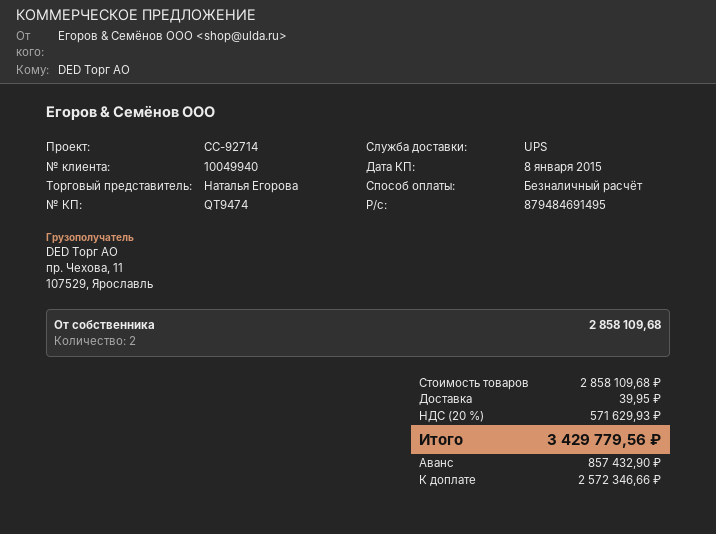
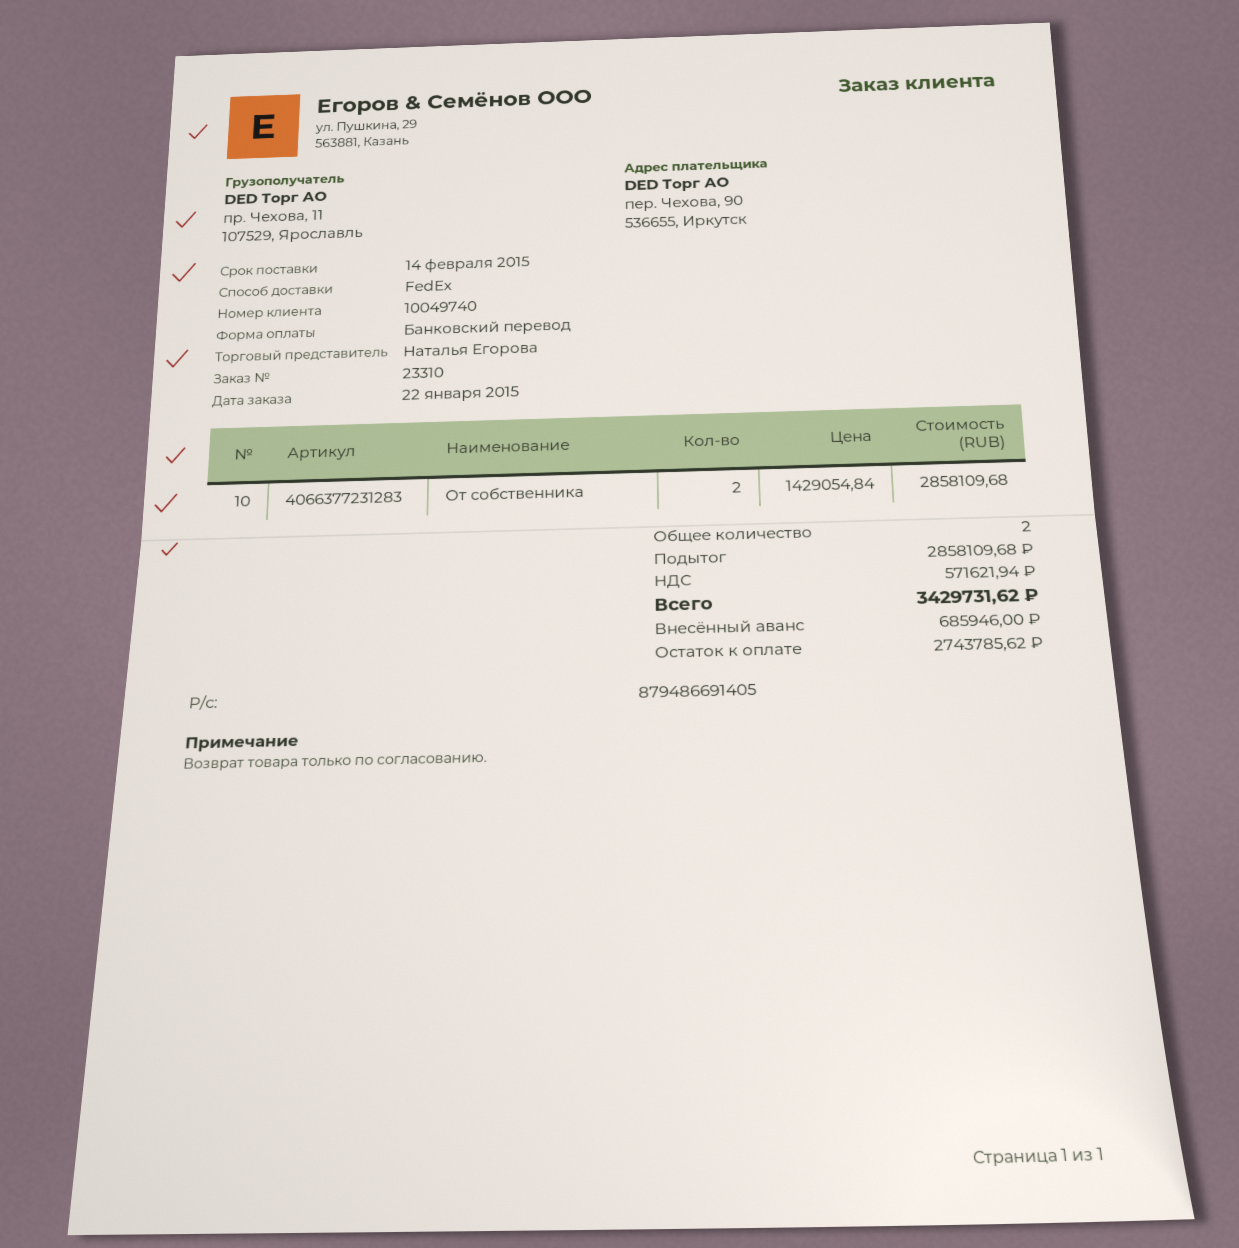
customer number: 10049940 -> 10049740
bank account: 879484691495 -> 879486691405
shipping method: UPS -> FedEx
shipping: 39.95 -> none
tax: 571629.93 -> 571621.94
total: 3429779.56 -> 3429731.62
deposit: 857432.90 -> 685946.00
balance: 2572346.66 -> 2743785.62

